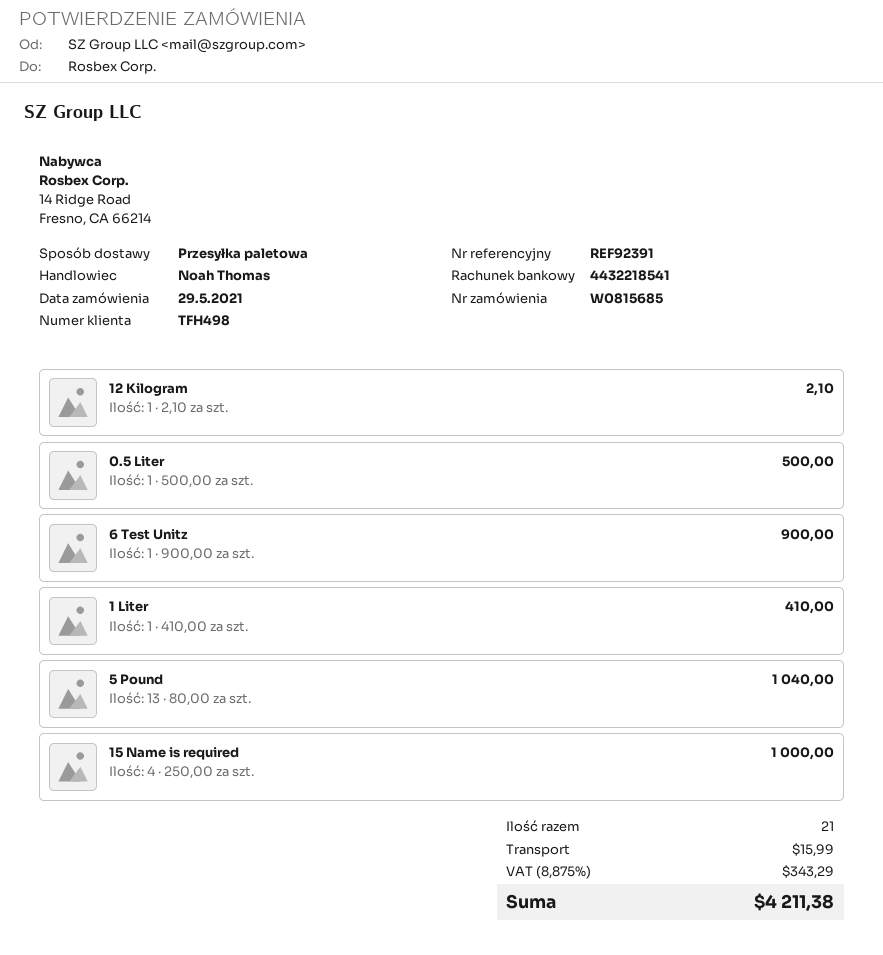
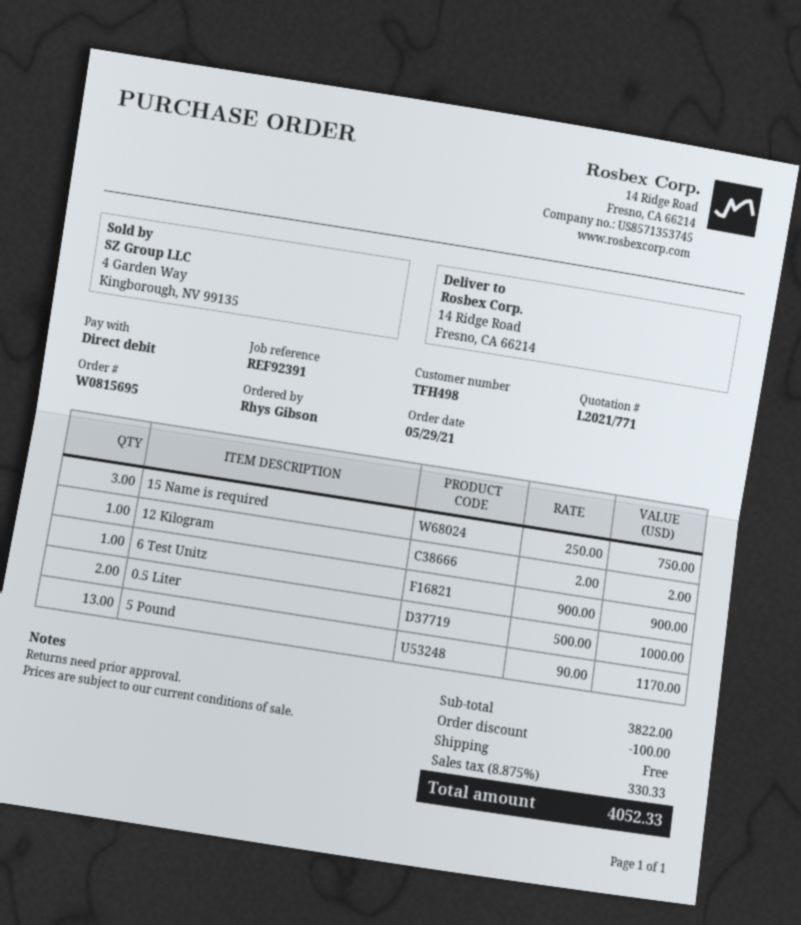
order number: W0815685 -> W0815695
12 Kilogram: 1 x 2.10 = 2.10 -> 1 x 2.00 = 2.00
0.5 Liter: 1 x 500.00 = 500.00 -> 2 x 500.00 = 1000.00
1 Liter: 1 x 410.00 = 410.00 -> none
5 Pound: 13 x 80.00 = 1040.00 -> 13 x 90.00 = 1170.00
15 Name is required: 4 x 250.00 = 1000.00 -> 3 x 250.00 = 750.00
discount: none -> 100.00
shipping: 15.99 -> 0.00
tax: 8.875% = 343.29 -> 8.875% = 330.33
total: 4211.38 -> 4052.33

